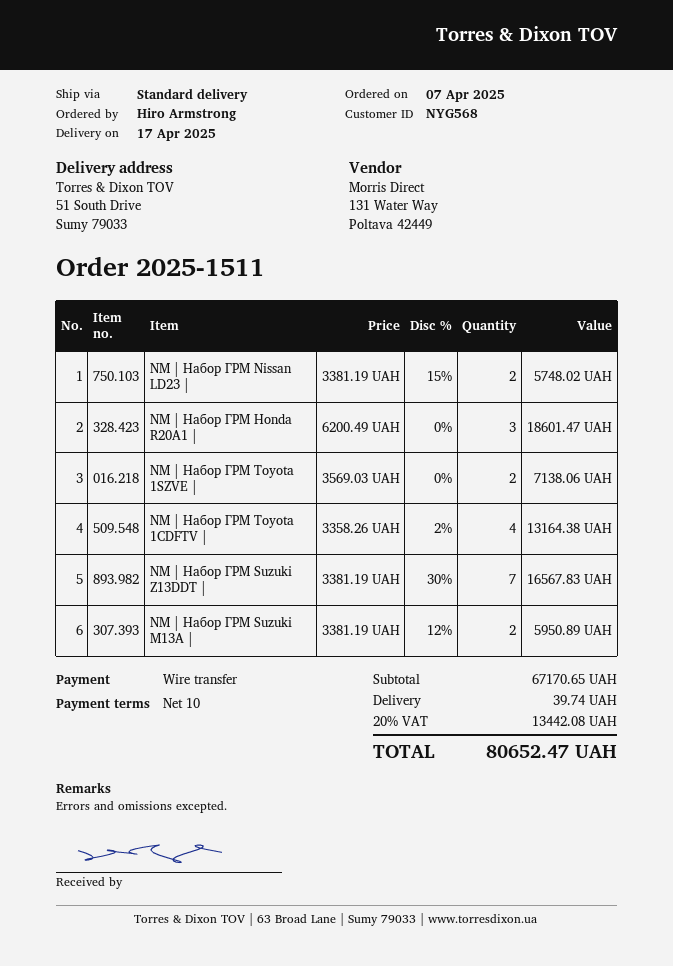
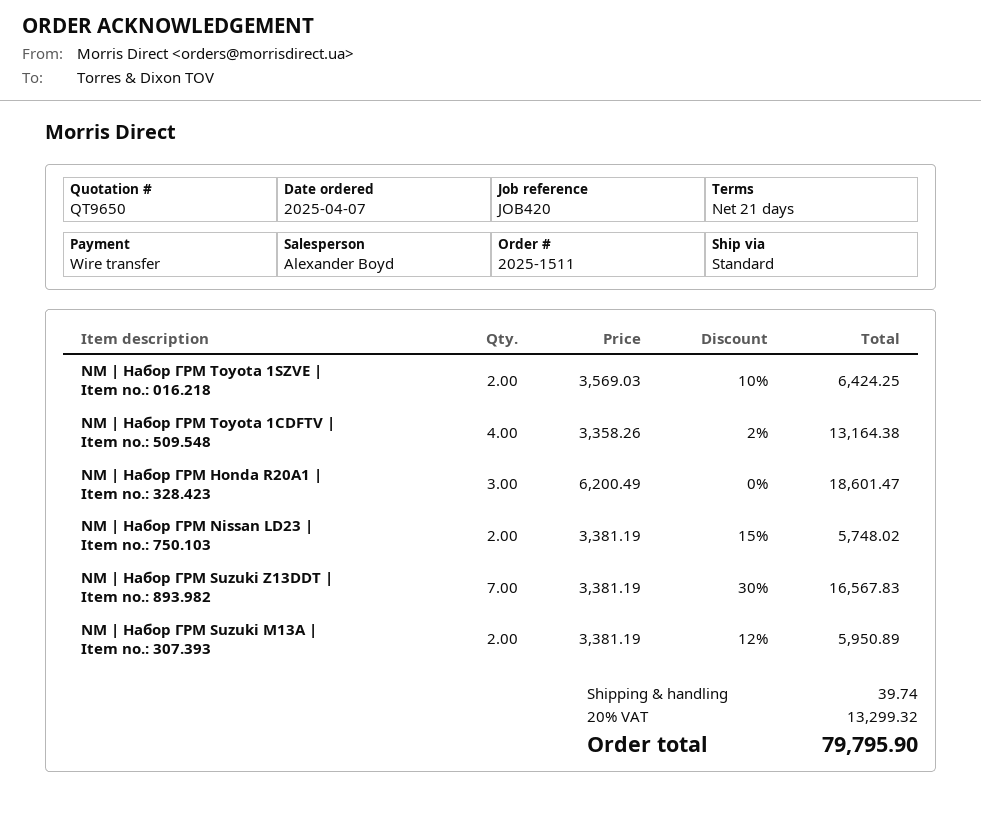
payment terms: 10 days -> 21 days
NM | Набор ГРМ Toyota 1SZVE |: 2 x 3569.03 = 7138.06 -> 2 x 3569.03 - 10% = 6424.25
tax: 20% = 13442.08 -> 20% = 13299.32
total: 80652.47 -> 79795.90

